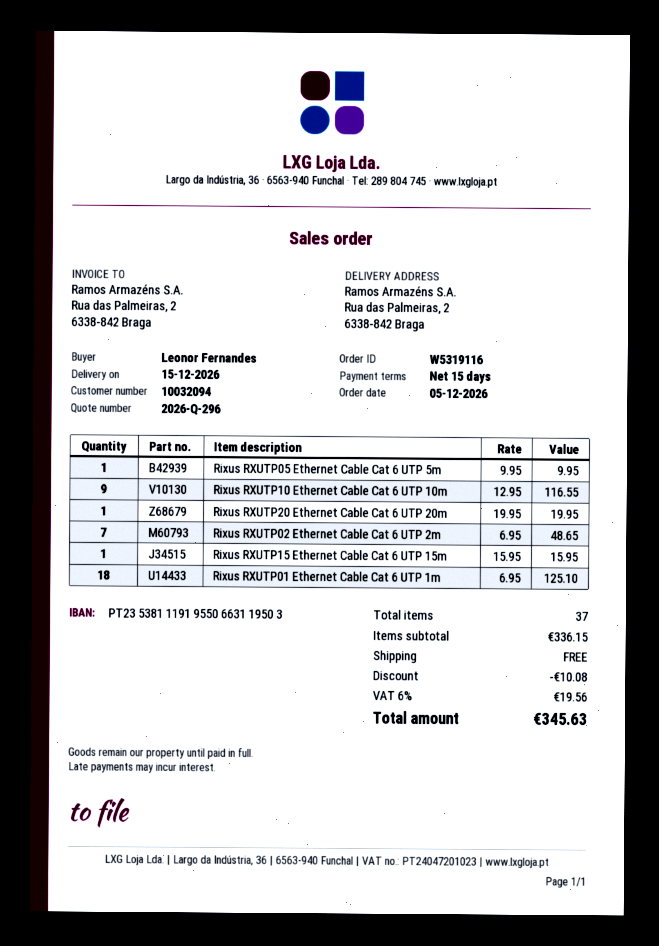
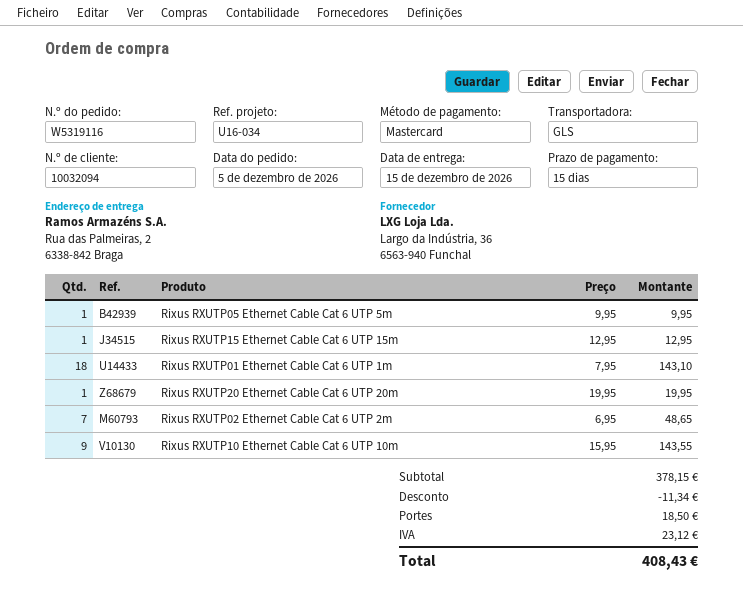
Rixus RXUTP10 Ethernet Cable Cat 6 UTP 10m: 9 x 12.95 = 116.55 -> 9 x 15.95 = 143.55
Rixus RXUTP15 Ethernet Cable Cat 6 UTP 15m: 1 x 15.95 = 15.95 -> 1 x 12.95 = 12.95
Rixus RXUTP01 Ethernet Cable Cat 6 UTP 1m: 18 x 6.95 = 125.10 -> 18 x 7.95 = 143.10
subtotal: 336.15 -> 378.15
discount: 10.08 -> 11.34
shipping: 0.00 -> 18.50
tax: 19.56 -> 23.12
total: 345.63 -> 408.43

